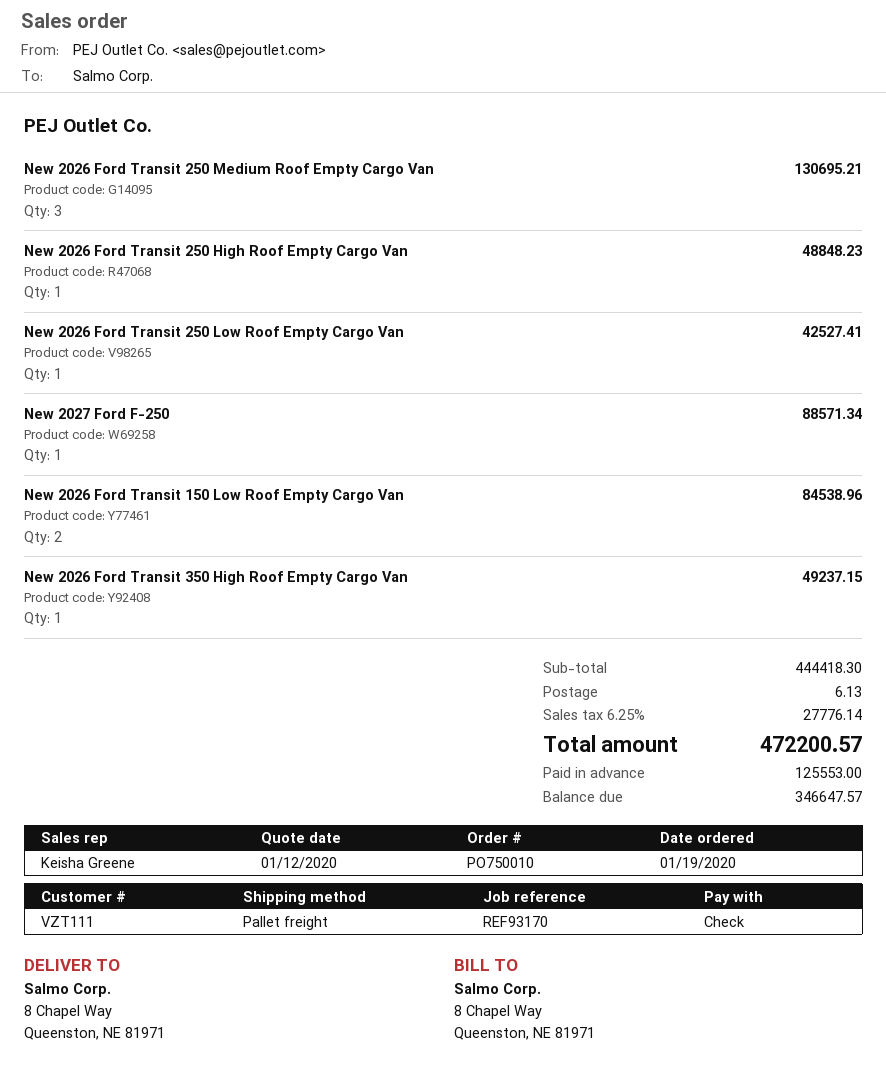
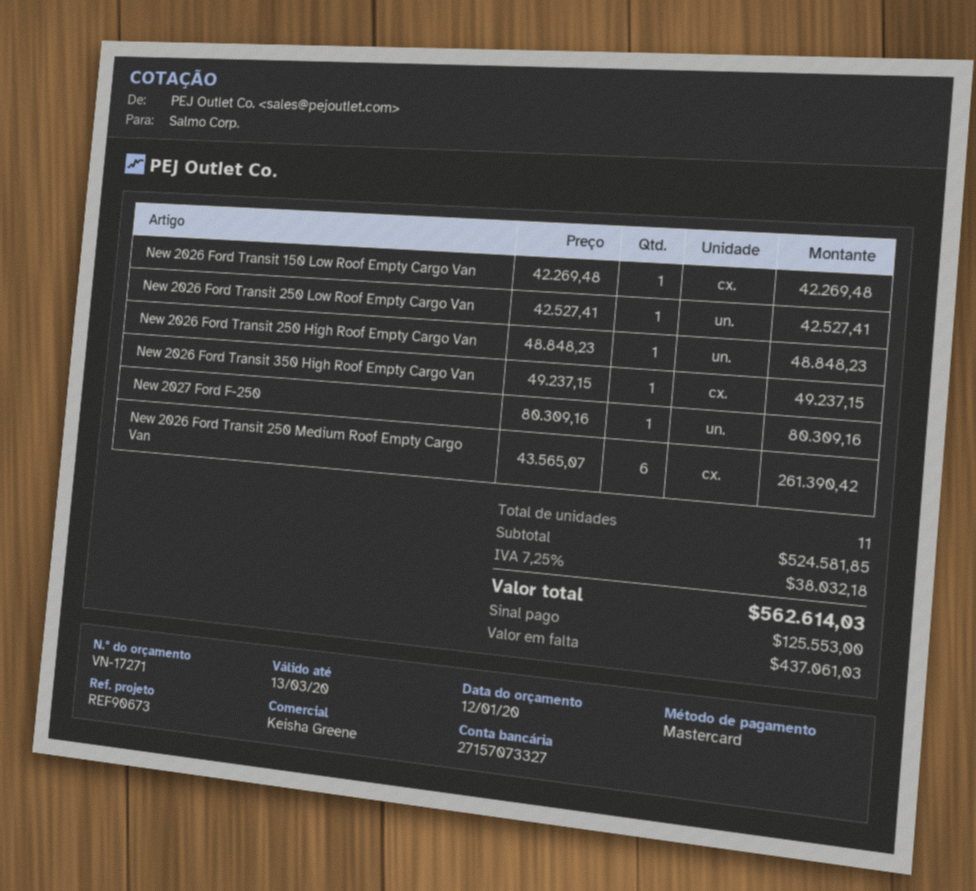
reference: REF93170 -> REF90673
payment method: cheque -> Mastercard
New 2026 Ford Transit 250 Medium Roof Empty Cargo Van: 3 for 130695.21 -> 6 for 261390.42
New 2027 Ford F-250: 1 for 88571.34 -> 1 for 80309.16
New 2026 Ford Transit 150 Low Roof Empty Cargo Van: 2 for 84538.96 -> 1 for 42269.48
subtotal: 444418.30 -> 524581.85
shipping: 6.13 -> none
tax: 6.25% = 27776.14 -> 7.25% = 38032.18
total: 472200.57 -> 562614.03
balance: 346647.57 -> 437061.03

